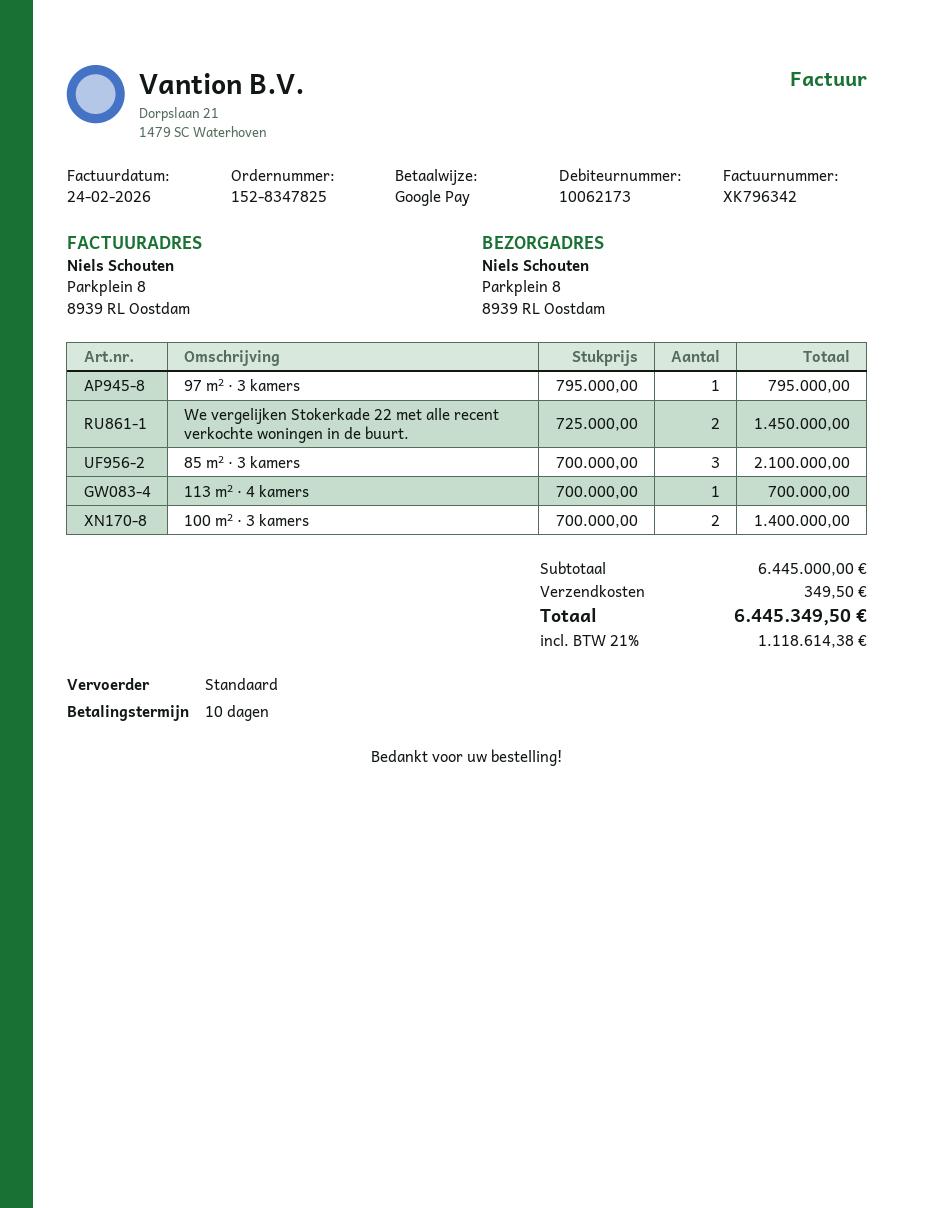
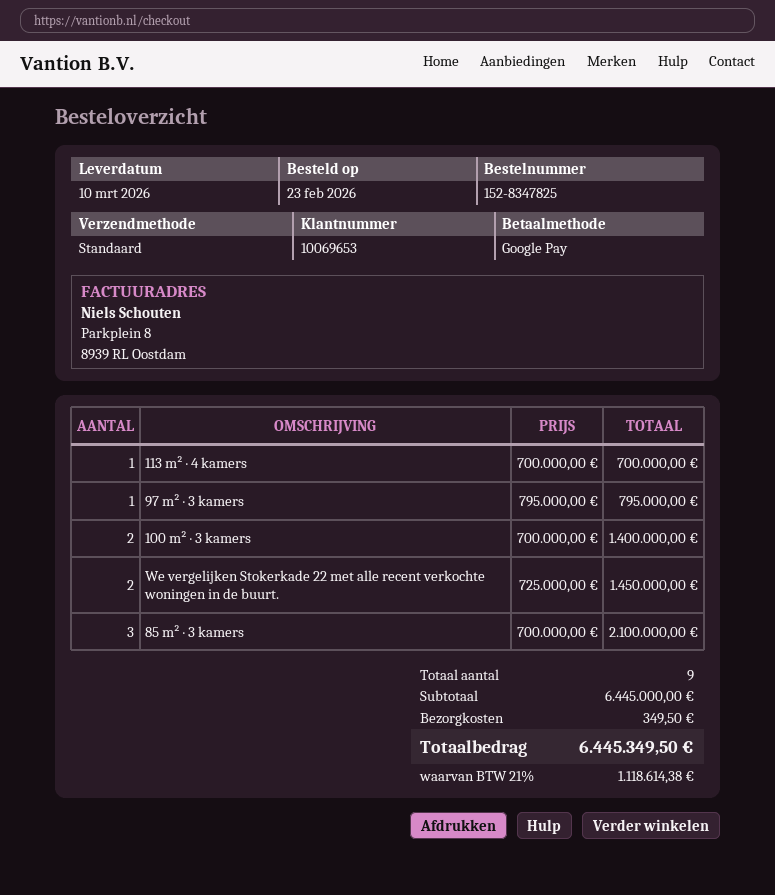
customer number: 10062173 -> 10069653

